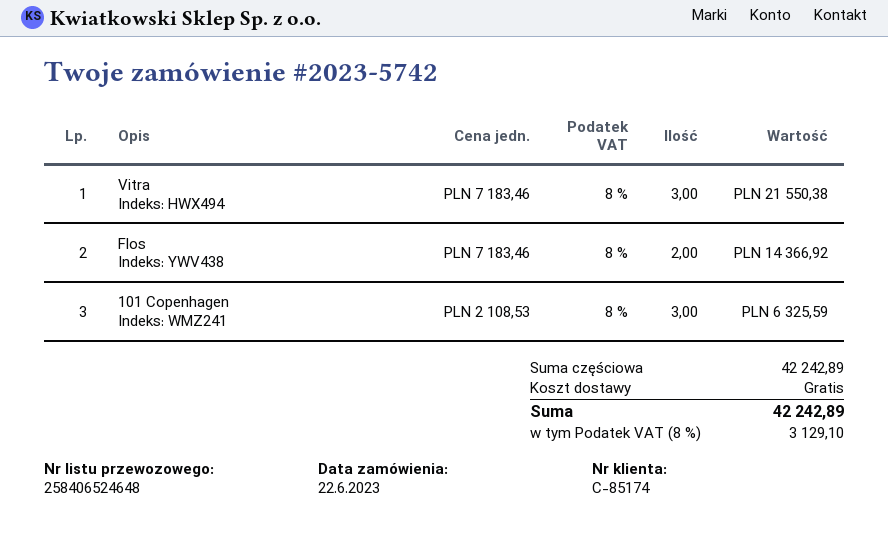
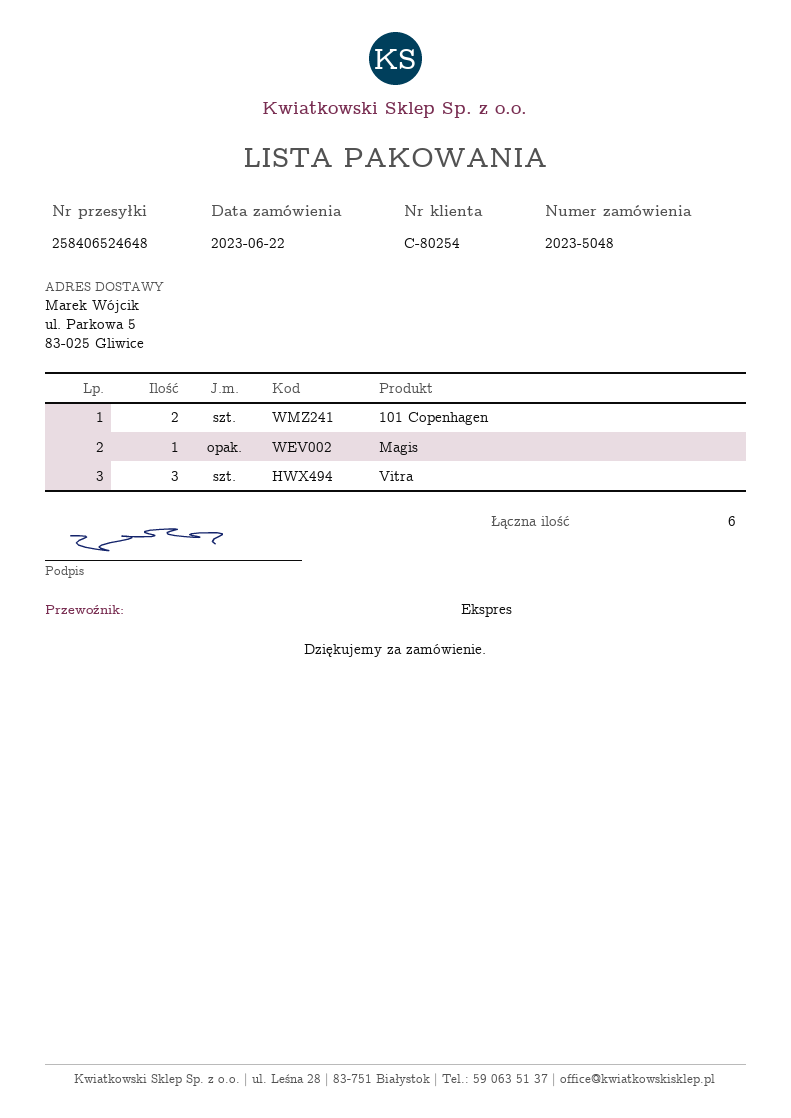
order number: 2023-5742 -> 2023-5048
customer number: C-85174 -> C-80254
Flos: 2 -> none
101 Copenhagen: 3 -> 2
Magis: none -> 1

